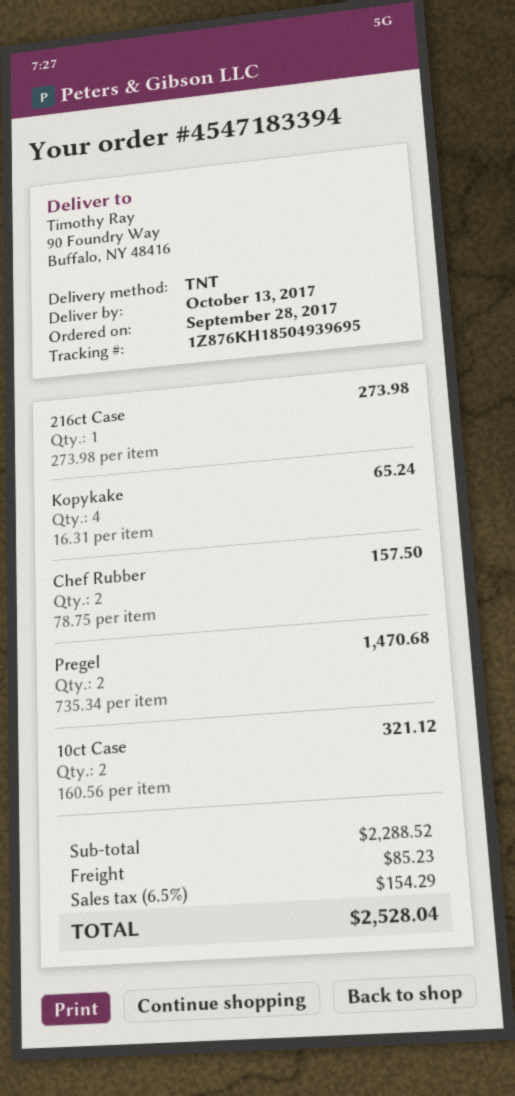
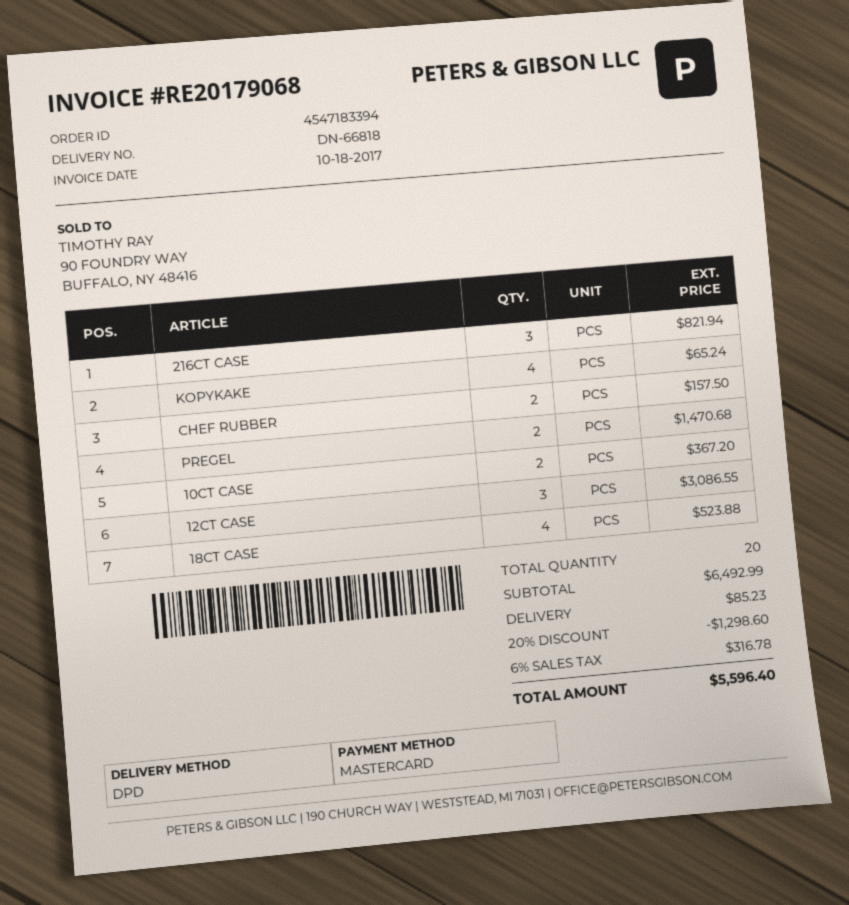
shipping method: TNT -> DPD
216ct Case: 1 for 273.98 -> 3 for 821.94
10ct Case: 2 for 321.12 -> 2 for 367.20
12CT CASE: none -> 3 for 3086.55
18CT CASE: none -> 4 for 523.88
subtotal: 2288.52 -> 6492.99
discount: none -> 20% = 1298.60
tax: 6.5% = 154.29 -> 6% = 316.78
total: 2528.04 -> 5596.40

